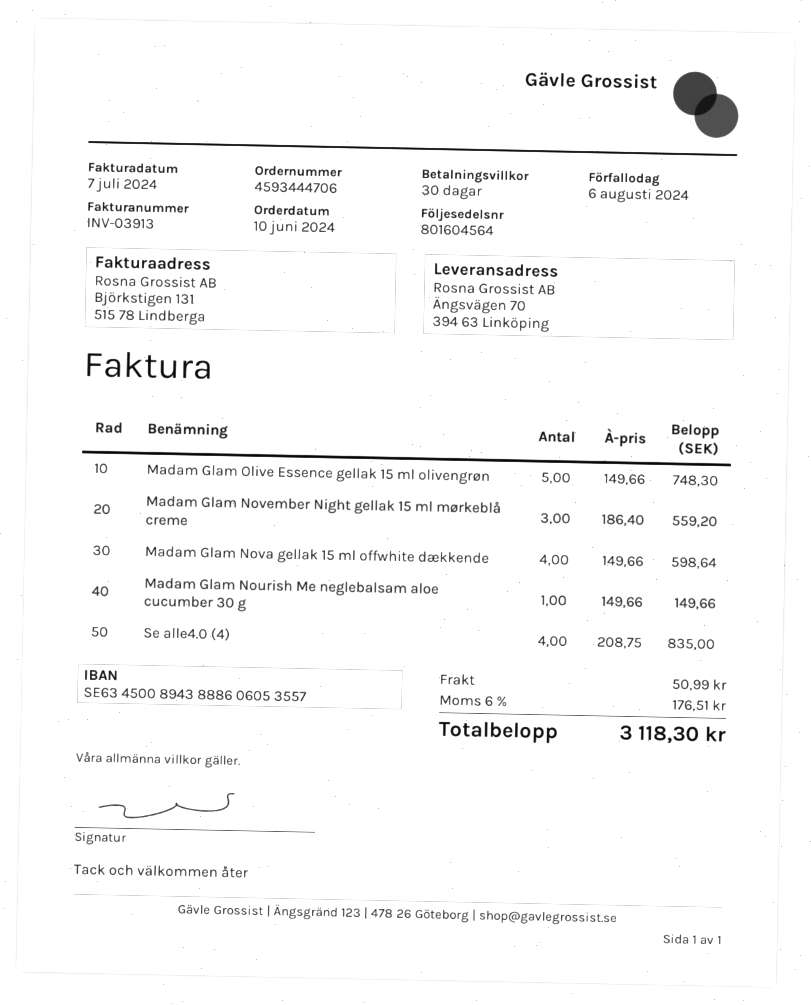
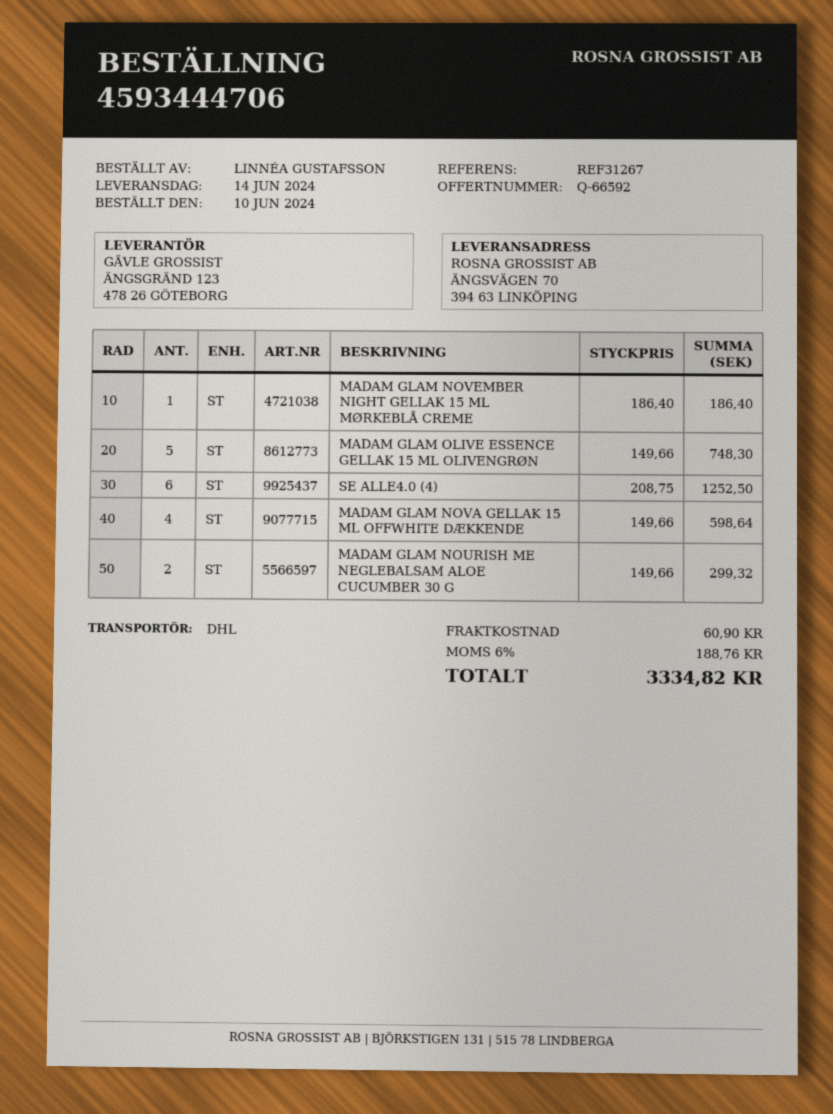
Madam Glam November Night gellak 15 ml mørkeblå creme: 3 x 186.40 = 559.20 -> 1 x 186.40 = 186.40
Madam Glam Nourish Me neglebalsam aloe cucumber 30 g: 1 x 149.66 = 149.66 -> 2 x 149.66 = 299.32
Se alle4.0 (4): 4 x 208.75 = 835.00 -> 6 x 208.75 = 1252.50
shipping: 50.99 -> 60.90
tax: 6% = 176.51 -> 6% = 188.76
total: 3118.30 -> 3334.82

